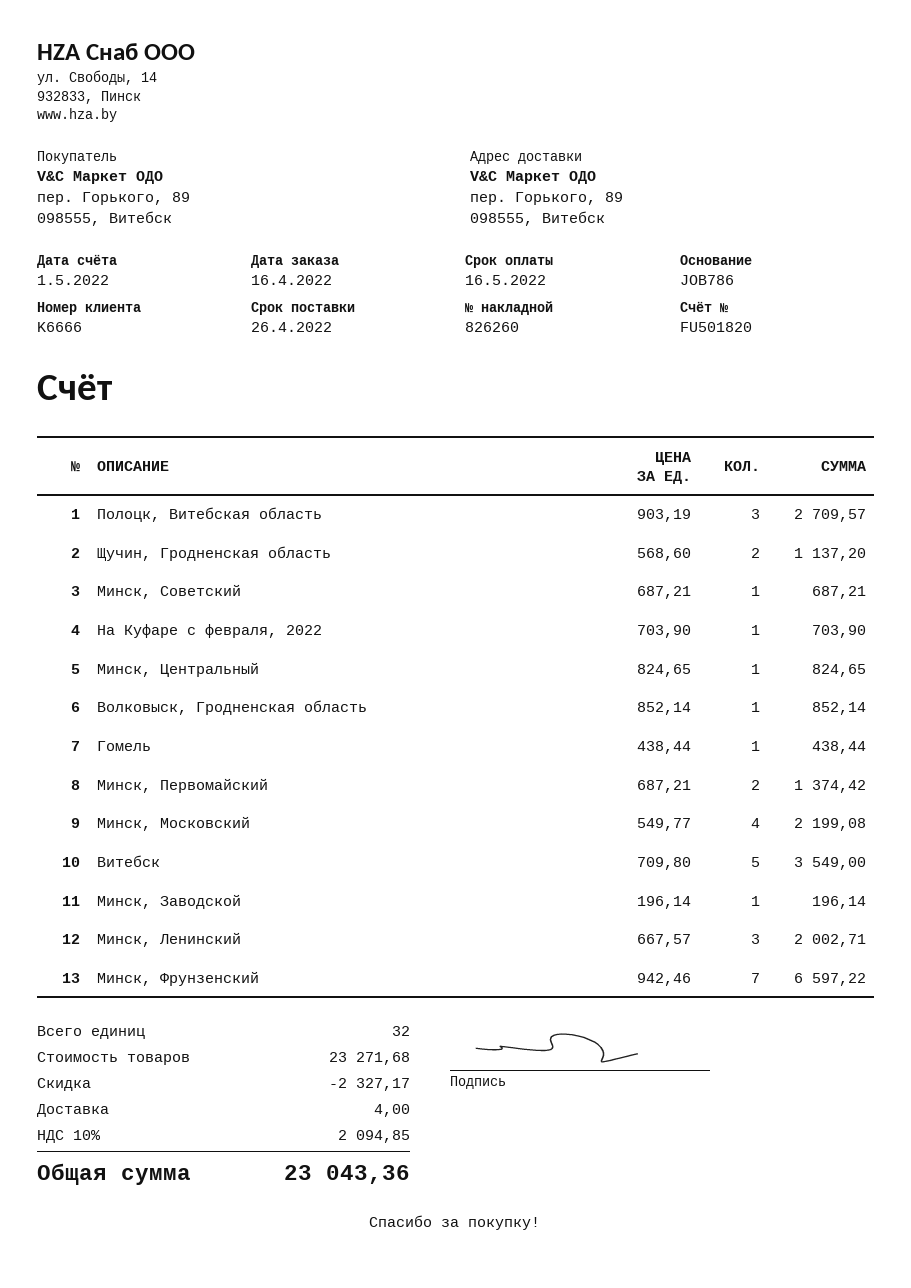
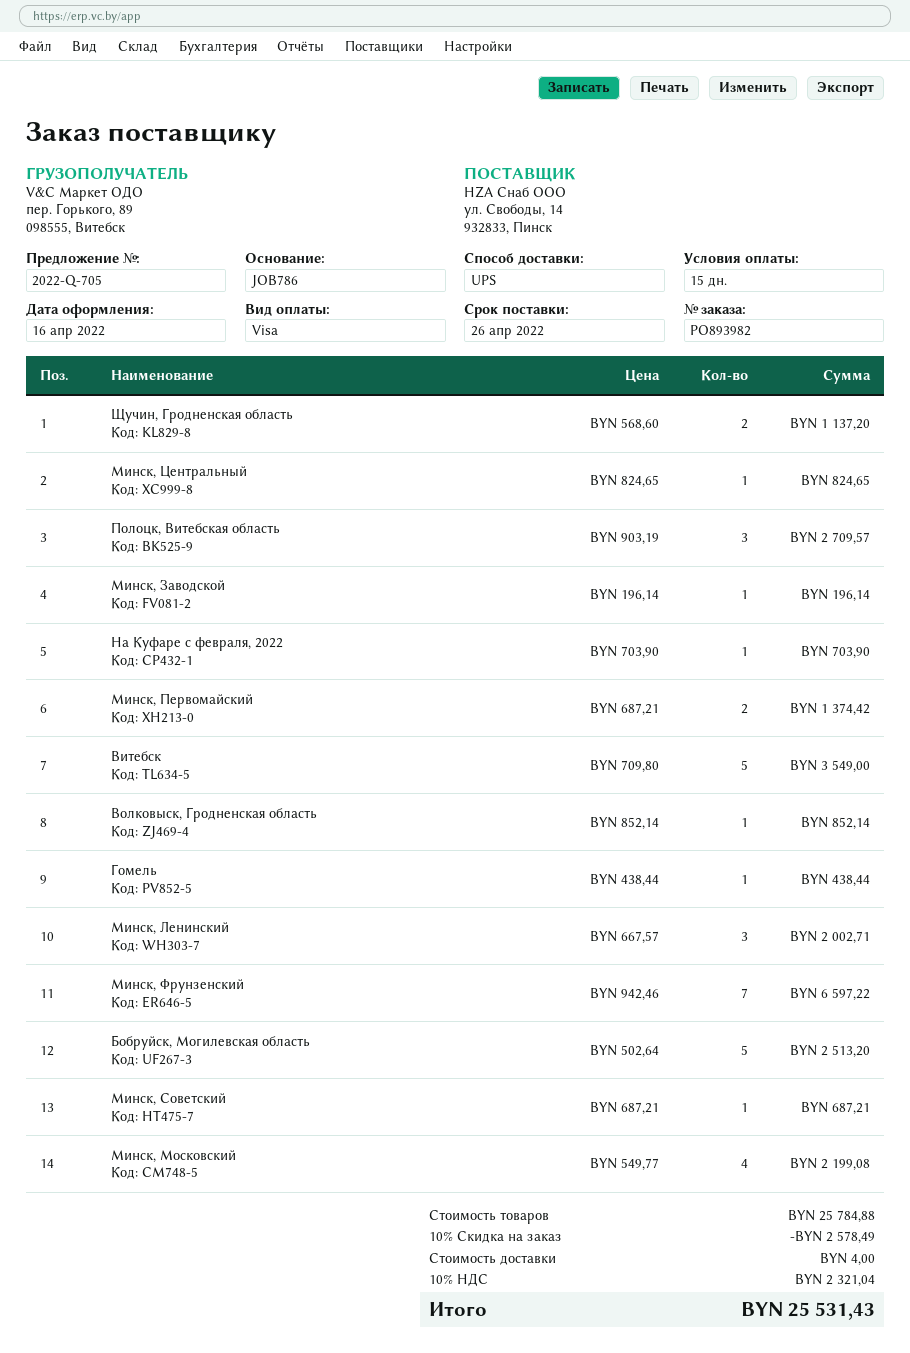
Бобруйск, Могилевская область: none -> 5 x 502.64 = 2513.20
subtotal: 23271.68 -> 25784.88
discount: 2327.17 -> 2578.49
tax: 10% = 2094.85 -> 10% = 2321.04
total: 23043.36 -> 25531.43

